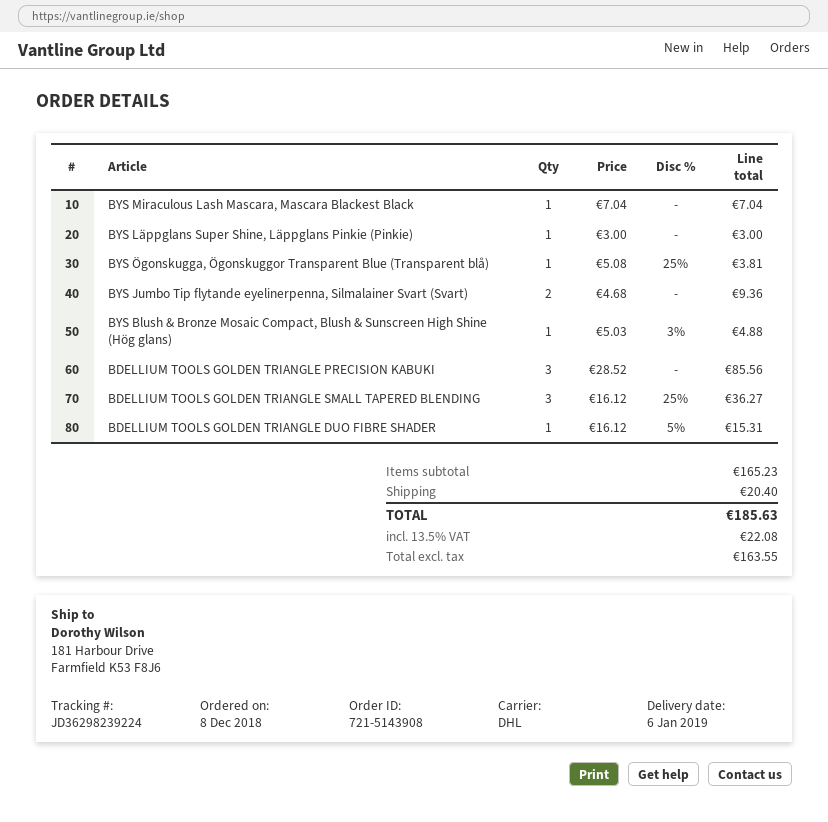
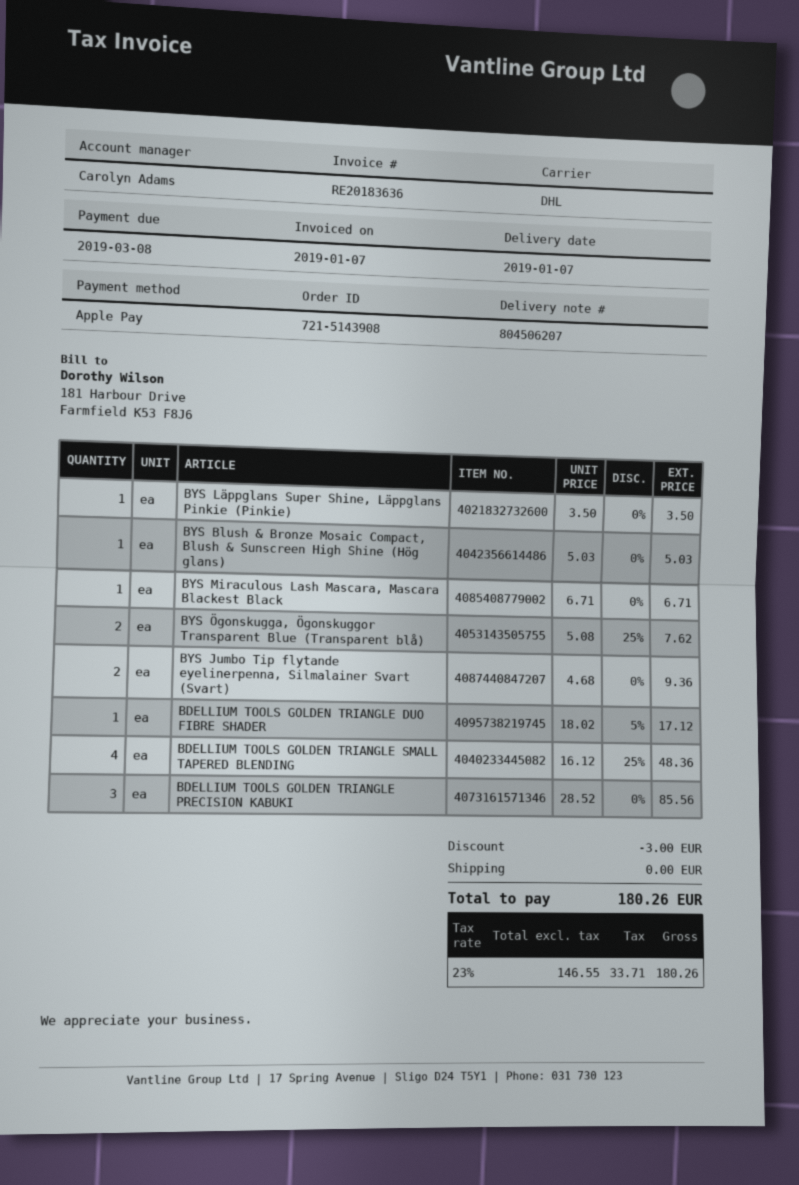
delivery date: 2019-01-06 -> 2019-01-07
BYS Miraculous Lash Mascara, Mascara Blackest Black: 1 x 7.04 = 7.04 -> 1 x 6.71 = 6.71
BYS Läppglans Super Shine, Läppglans Pinkie (Pinkie): 1 x 3.00 = 3.00 -> 1 x 3.50 = 3.50
BYS Ögonskugga, Ögonskuggor Transparent Blue (Transparent blå): 1 x 5.08 - 25% = 3.81 -> 2 x 5.08 - 25% = 7.62
BYS Blush & Bronze Mosaic Compact, Blush & Sunscreen High Shine (Hög glans): 1 x 5.03 - 3% = 4.88 -> 1 x 5.03 = 5.03
BDELLIUM TOOLS GOLDEN TRIANGLE SMALL TAPERED BLENDING: 3 x 16.12 - 25% = 36.27 -> 4 x 16.12 - 25% = 48.36
BDELLIUM TOOLS GOLDEN TRIANGLE DUO FIBRE SHADER: 1 x 16.12 - 5% = 15.31 -> 1 x 18.02 - 5% = 17.12
discount: none -> 3.00
shipping: 20.40 -> 0.00
net: 163.55 -> 146.55
tax: 13.5% = 22.08 -> 23% = 33.71
total: 185.63 -> 180.26

